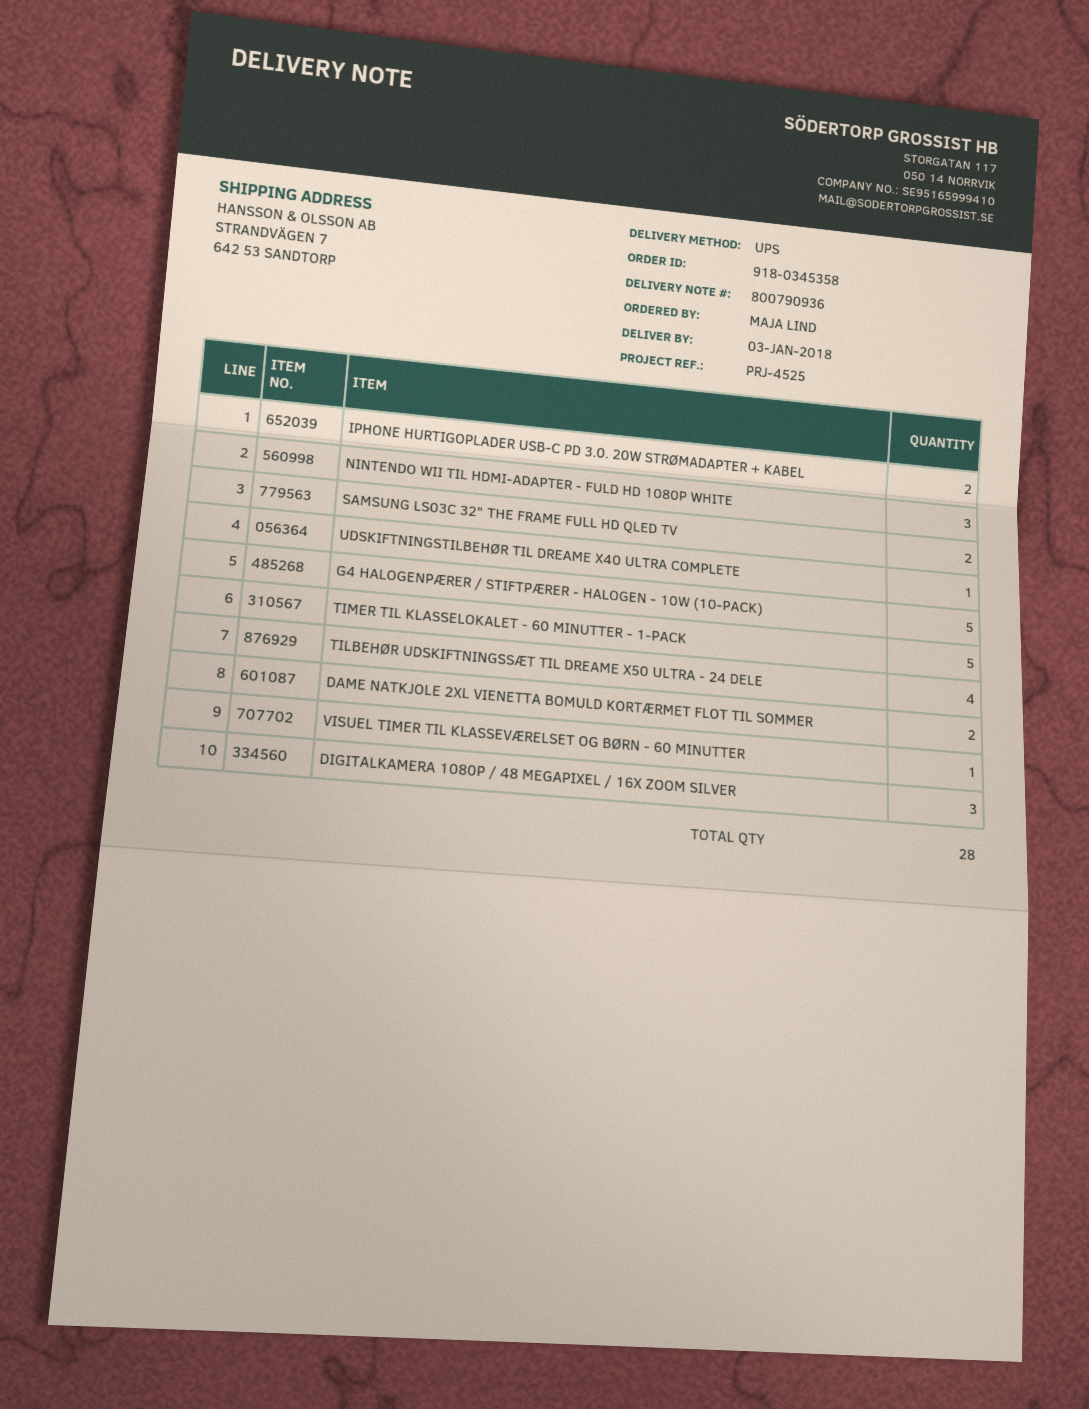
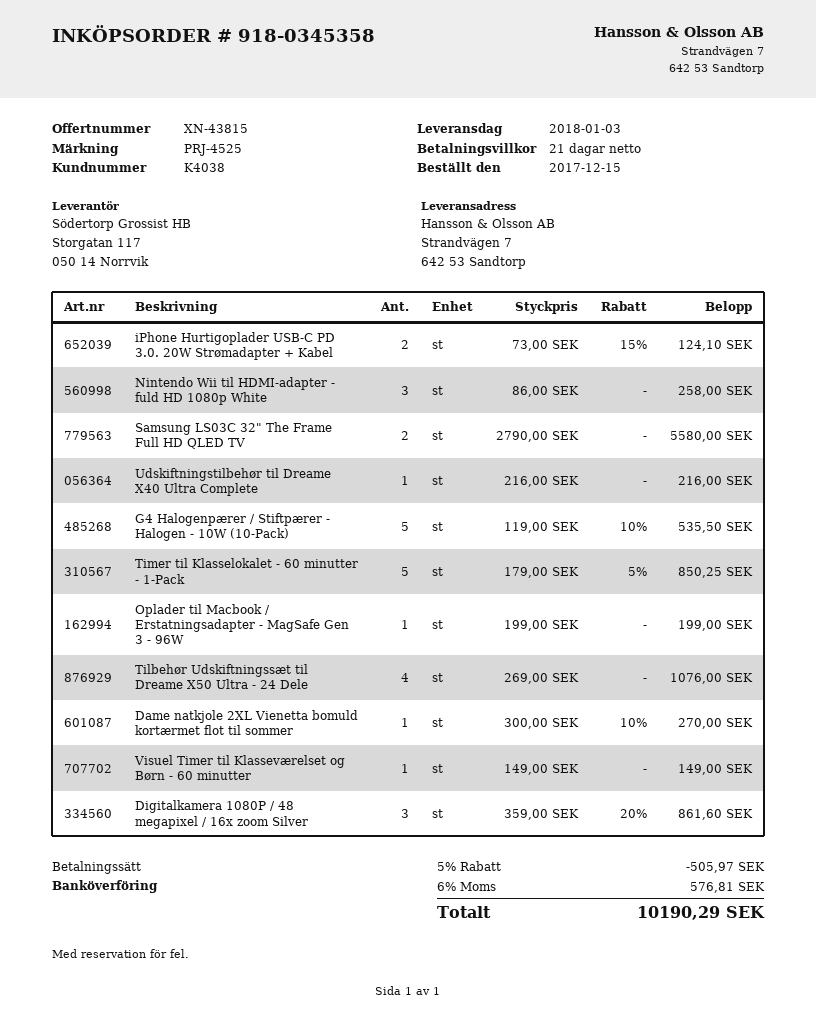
DAME NATKJOLE 2XL VIENETTA BOMULD KORTÆRMET FLOT TIL SOMMER: 2 -> 1
Oplader til Macbook / Erstatningsadapter - MagSafe Gen 3 - 96W: none -> 1

